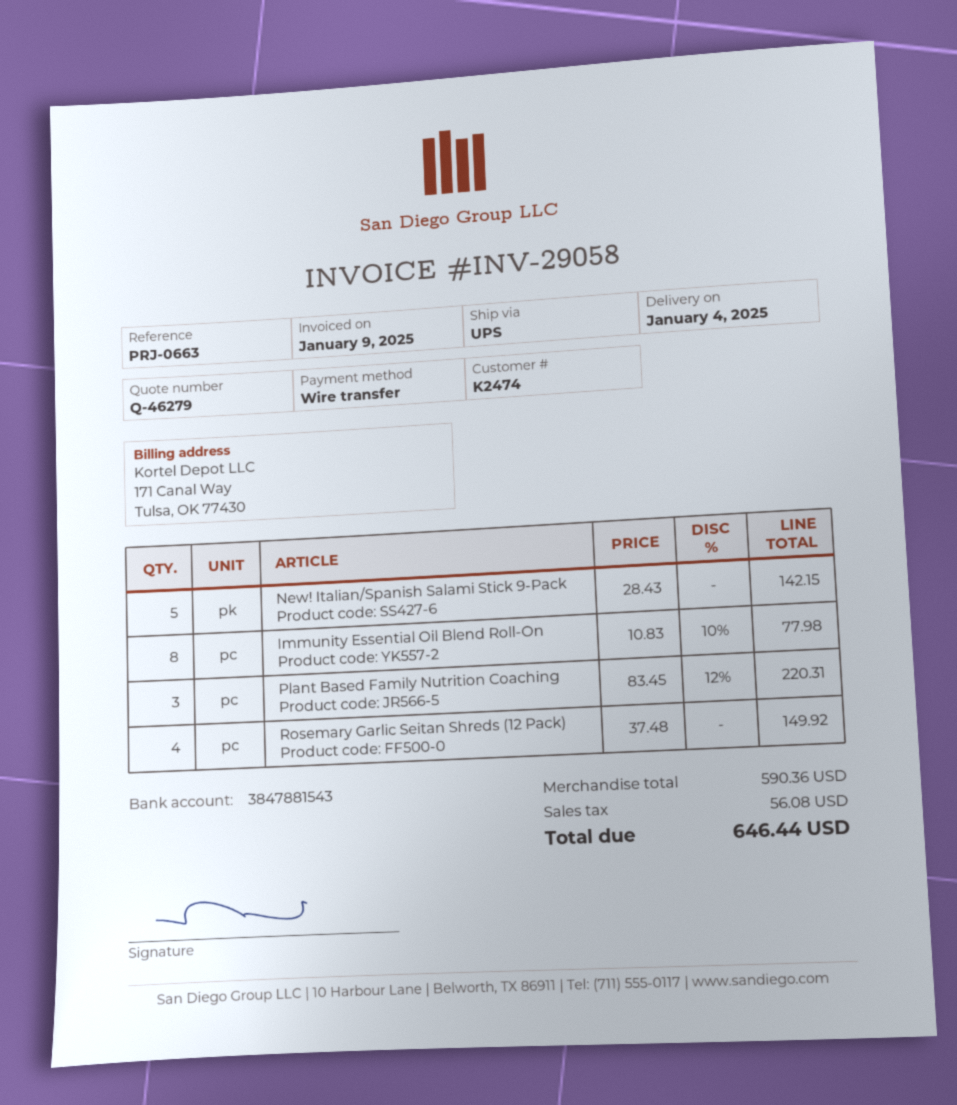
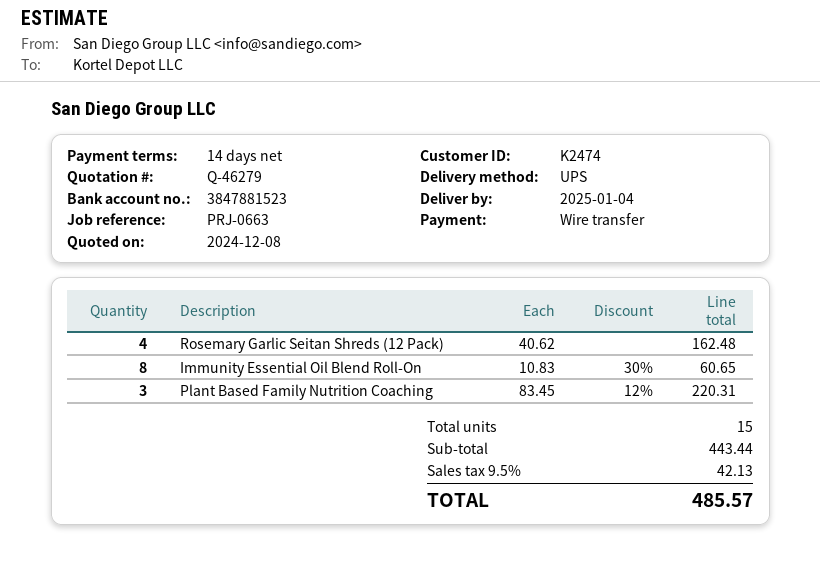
bank account: 3847881543 -> 3847881523
New! Italian/Spanish Salami Stick 9-Pack: 5 x 28.43 = 142.15 -> none
Immunity Essential Oil Blend Roll-On: 8 x 10.83 - 10% = 77.98 -> 8 x 10.83 - 30% = 60.65
Rosemary Garlic Seitan Shreds (12 Pack): 4 x 37.48 = 149.92 -> 4 x 40.62 = 162.48
subtotal: 590.36 -> 443.44
tax: 56.08 -> 42.13
total: 646.44 -> 485.57

